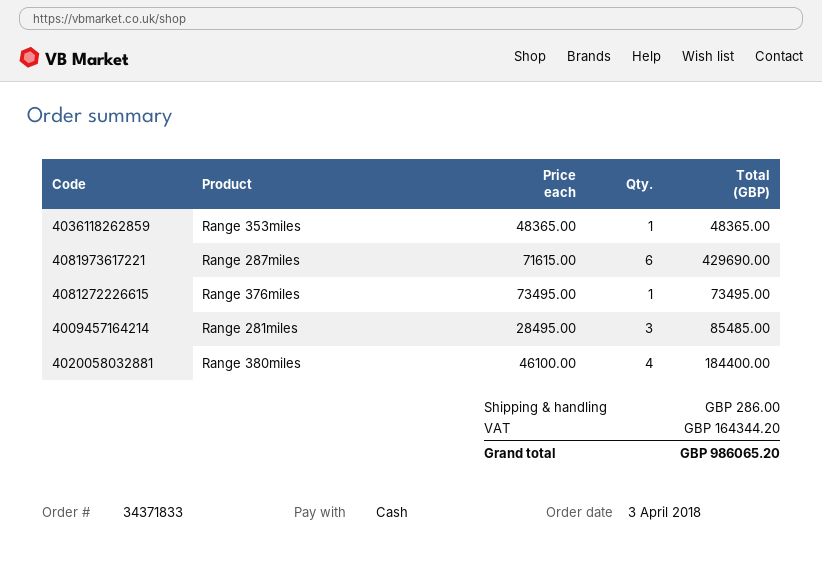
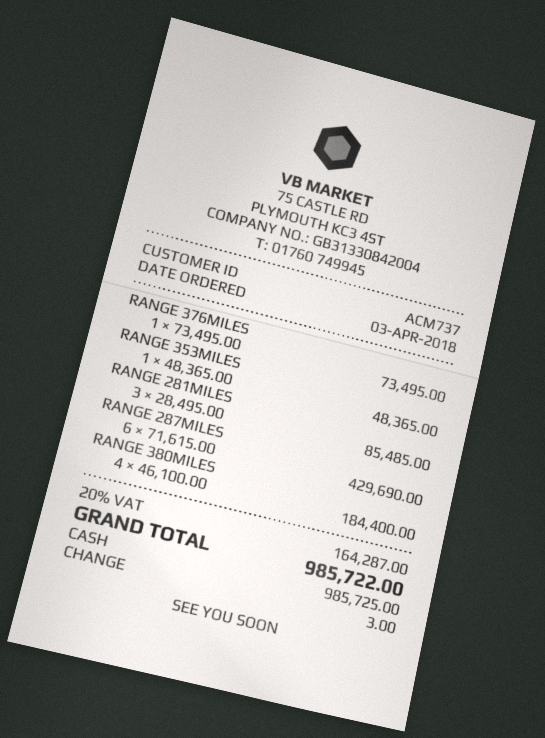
shipping: 286.00 -> none
tax: 164344.20 -> 164287.00
total: 986065.20 -> 985722.00

